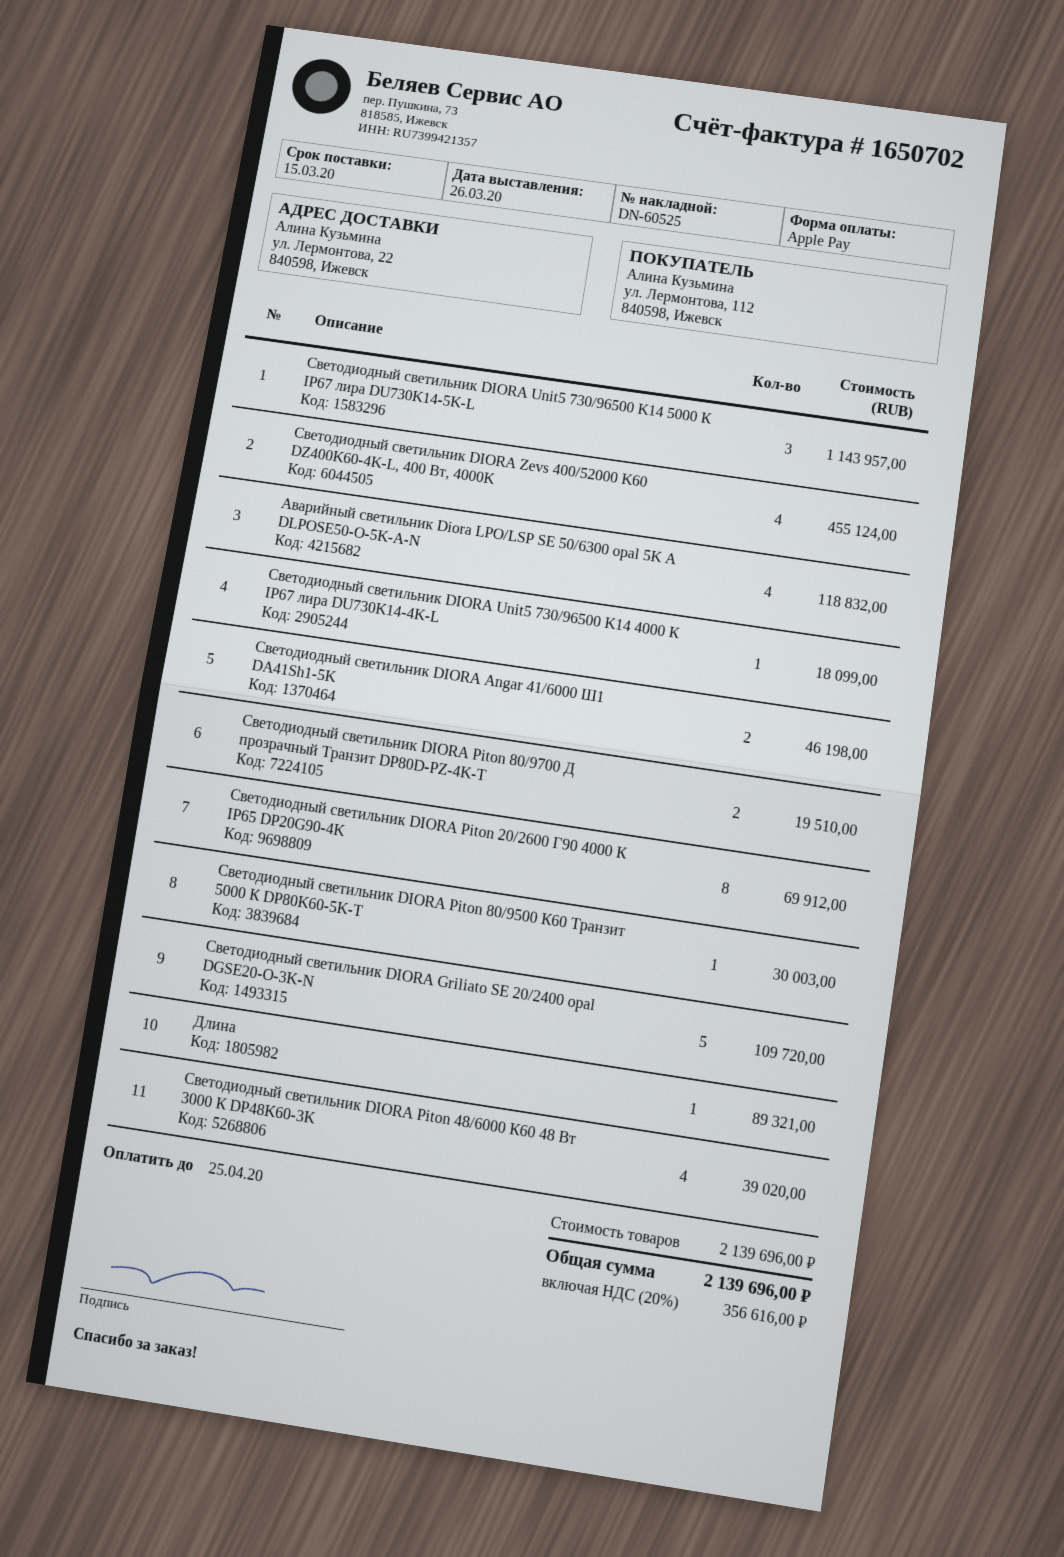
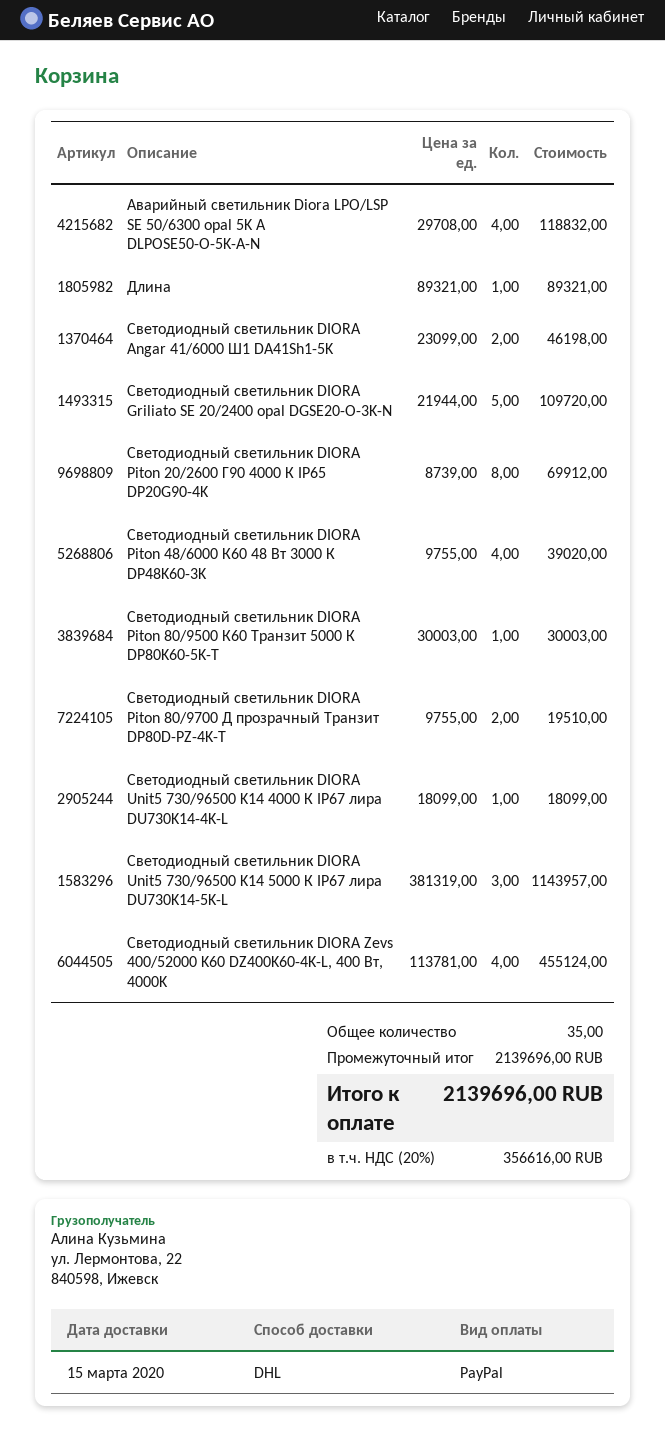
payment method: Apple Pay -> PayPal

